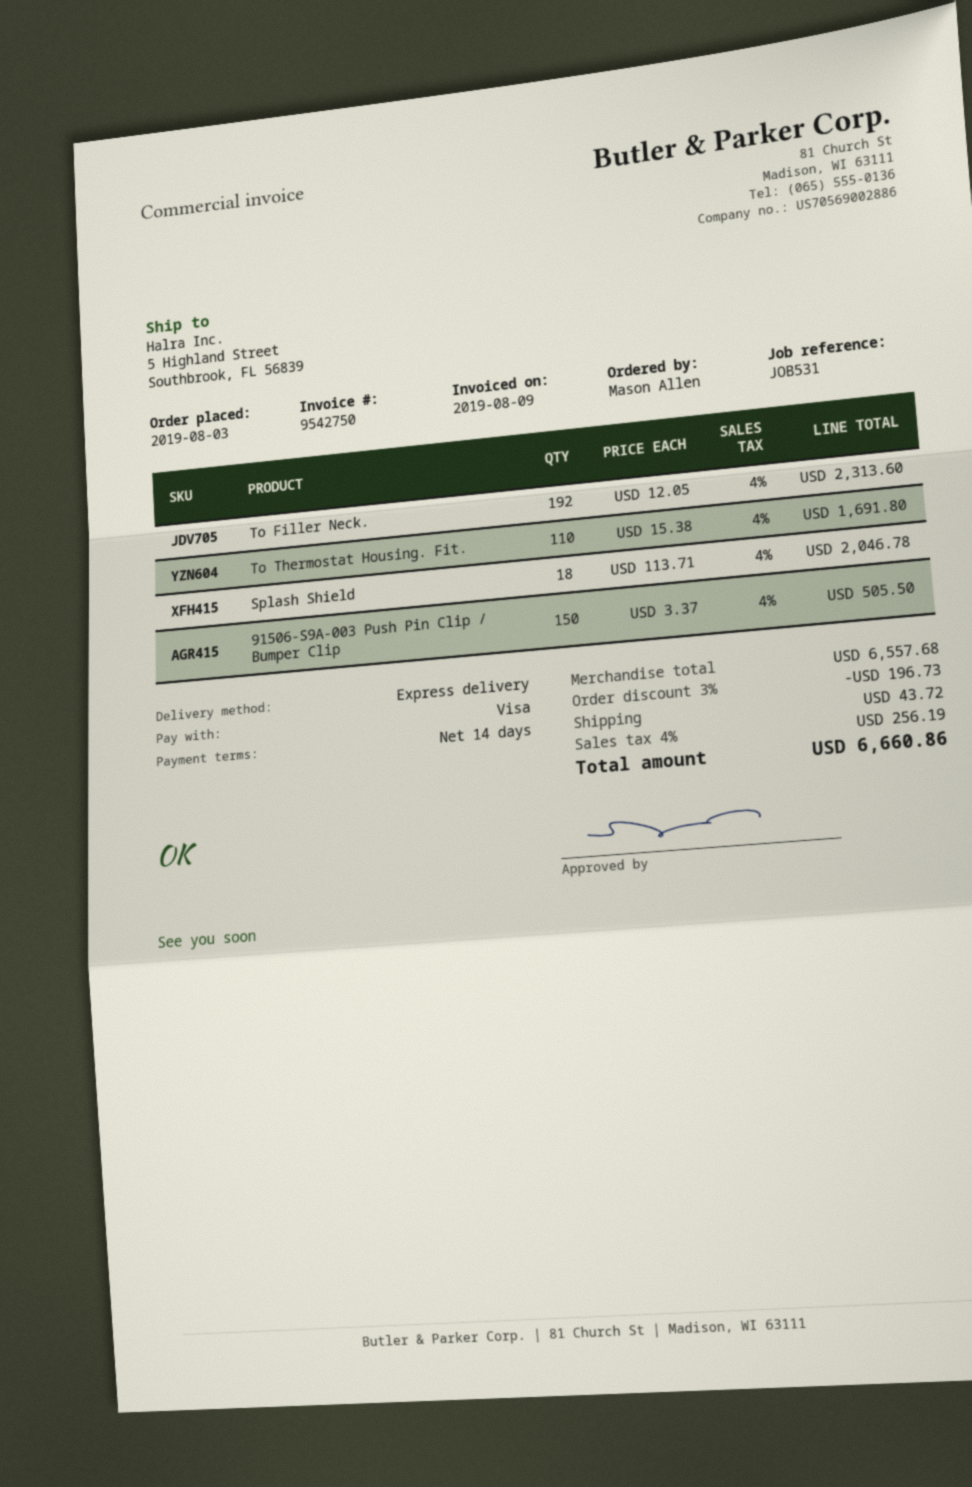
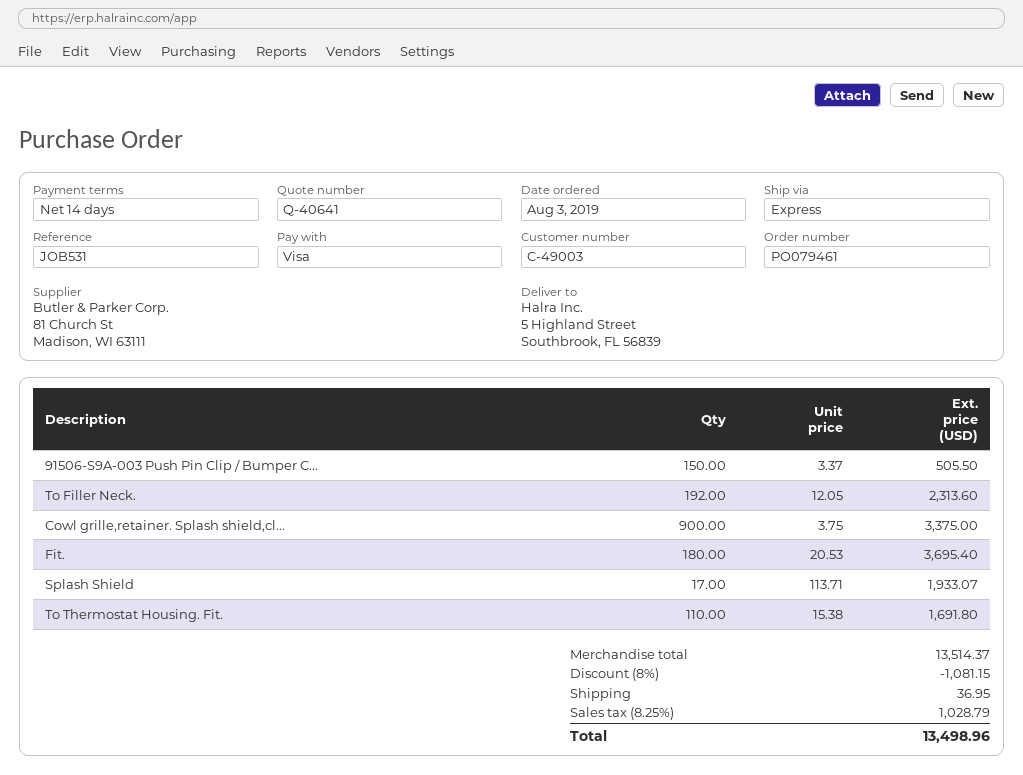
Splash Shield: 18 x 113.71 = 2046.78 -> 17 x 113.71 = 1933.07
Cowl grille,retainer. Splash shield,cl...: none -> 900 x 3.75 = 3375.00
Fit.: none -> 180 x 20.53 = 3695.40
subtotal: 6557.68 -> 13514.37
discount: 3% = 196.73 -> 8% = 1081.15
shipping: 43.72 -> 36.95
tax: 4% = 256.19 -> 8.25% = 1028.79
total: 6660.86 -> 13498.96

